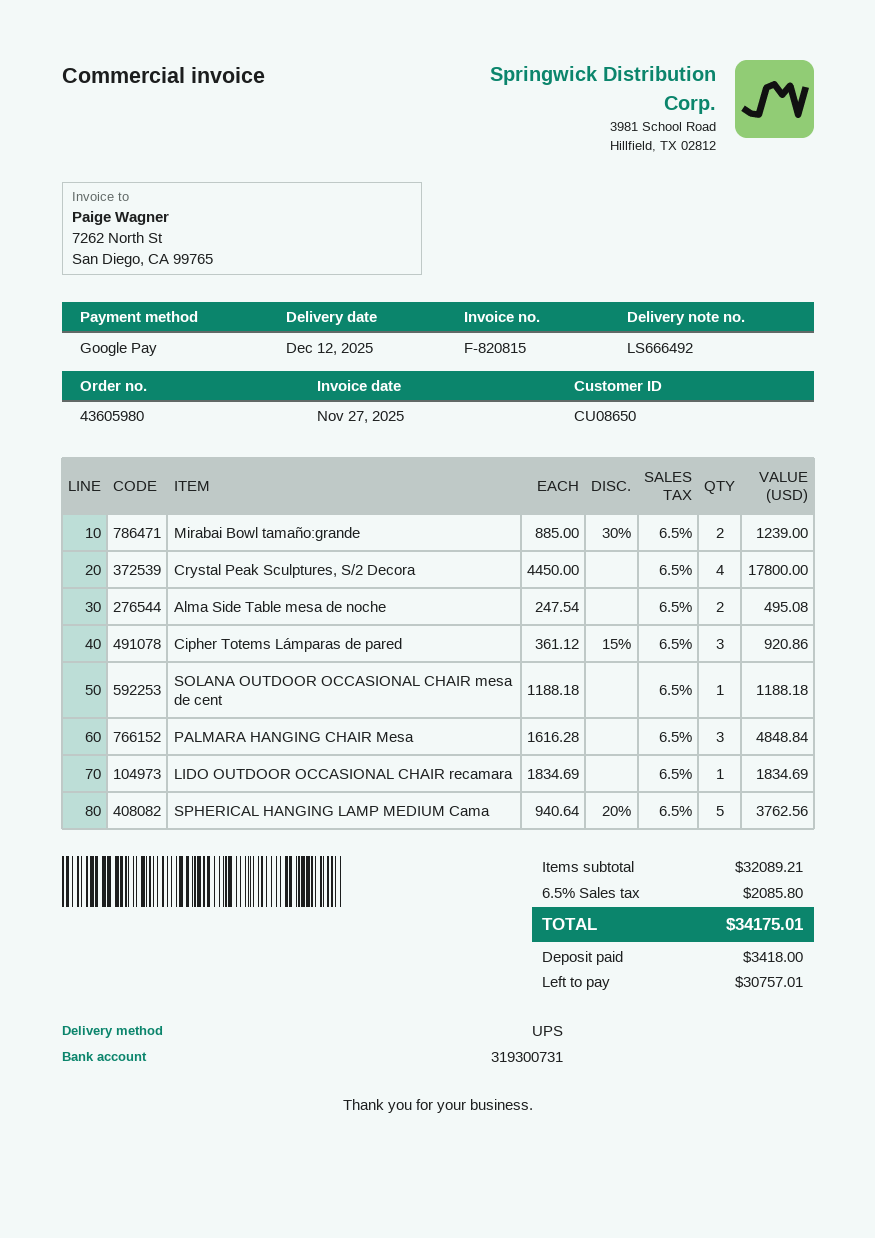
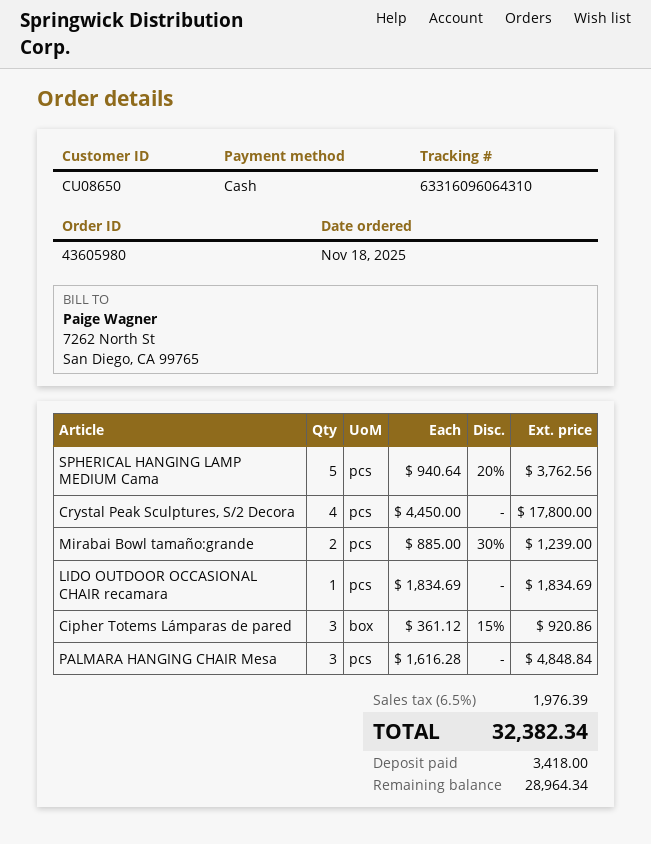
payment method: Google Pay -> cash
Alma Side Table mesa de noche: 2 x 247.54 = 495.08 -> none
SOLANA OUTDOOR OCCASIONAL CHAIR mesa de cent: 1 x 1188.18 = 1188.18 -> none
tax: 6.5% = 2085.80 -> 6.5% = 1976.39
total: 34175.01 -> 32382.34
balance: 30757.01 -> 28964.34

